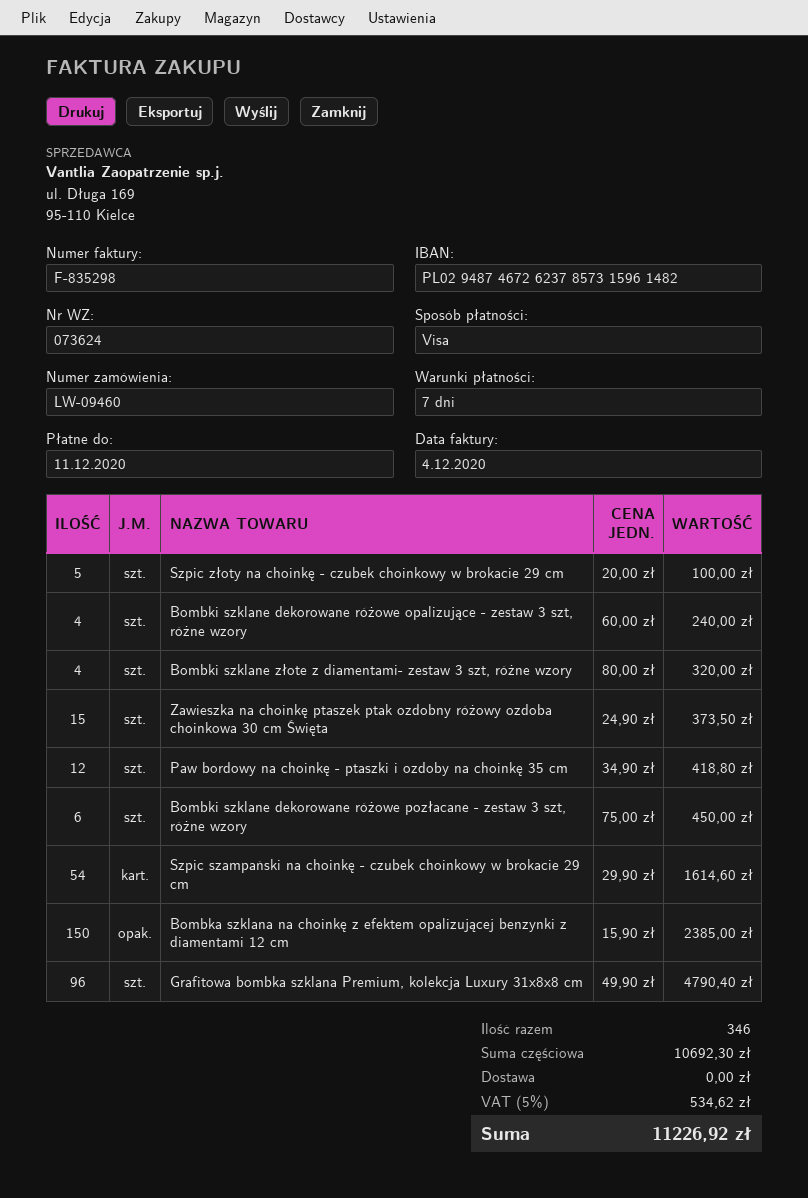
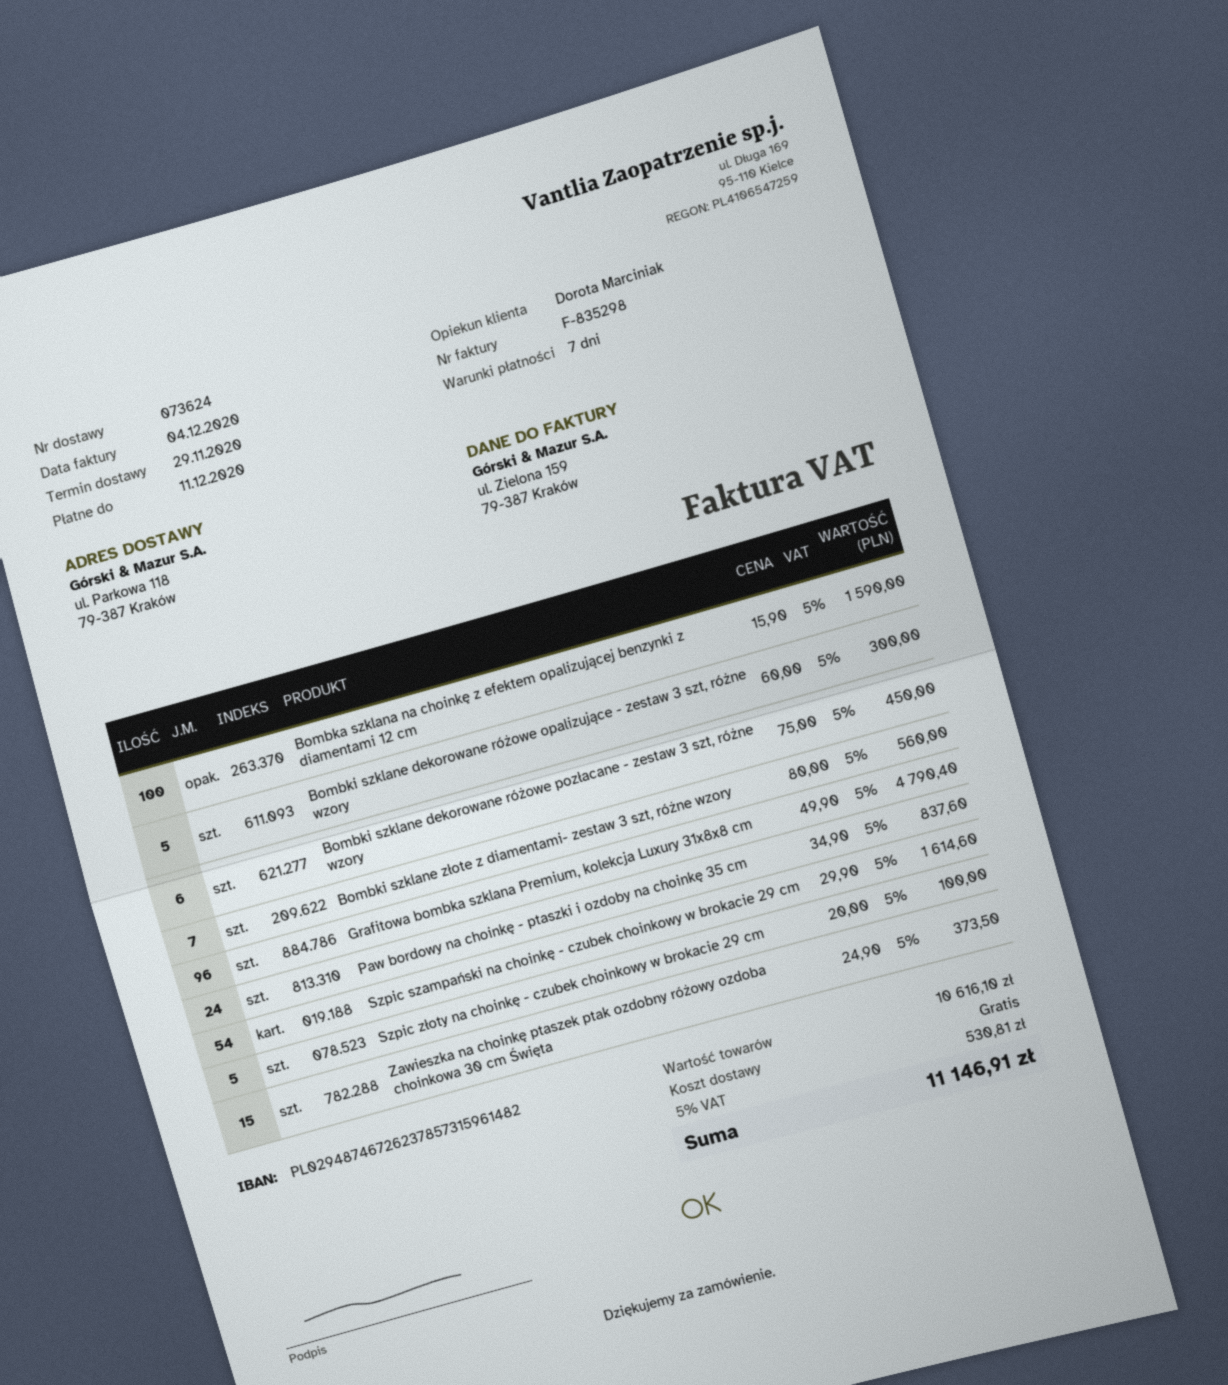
Bombki szklane dekorowane różowe opalizujące - zestaw 3 szt, różne wzory: 4 x 60.00 = 240.00 -> 5 x 60.00 = 300.00
Bombki szklane złote z diamentami- zestaw 3 szt, różne wzory: 4 x 80.00 = 320.00 -> 7 x 80.00 = 560.00
Paw bordowy na choinkę - ptaszki i ozdoby na choinkę 35 cm: 12 x 34.90 = 418.80 -> 24 x 34.90 = 837.60
Bombka szklana na choinkę z efektem opalizującej benzynki z diamentami 12 cm: 150 x 15.90 = 2385.00 -> 100 x 15.90 = 1590.00
subtotal: 10692.30 -> 10616.10
tax: 5% = 534.62 -> 5% = 530.81
total: 11226.92 -> 11146.91

